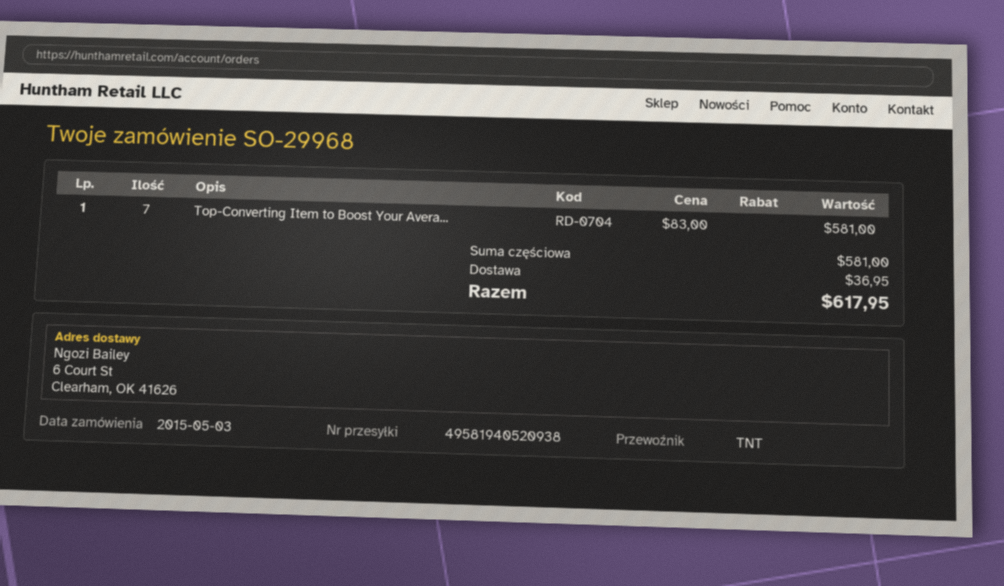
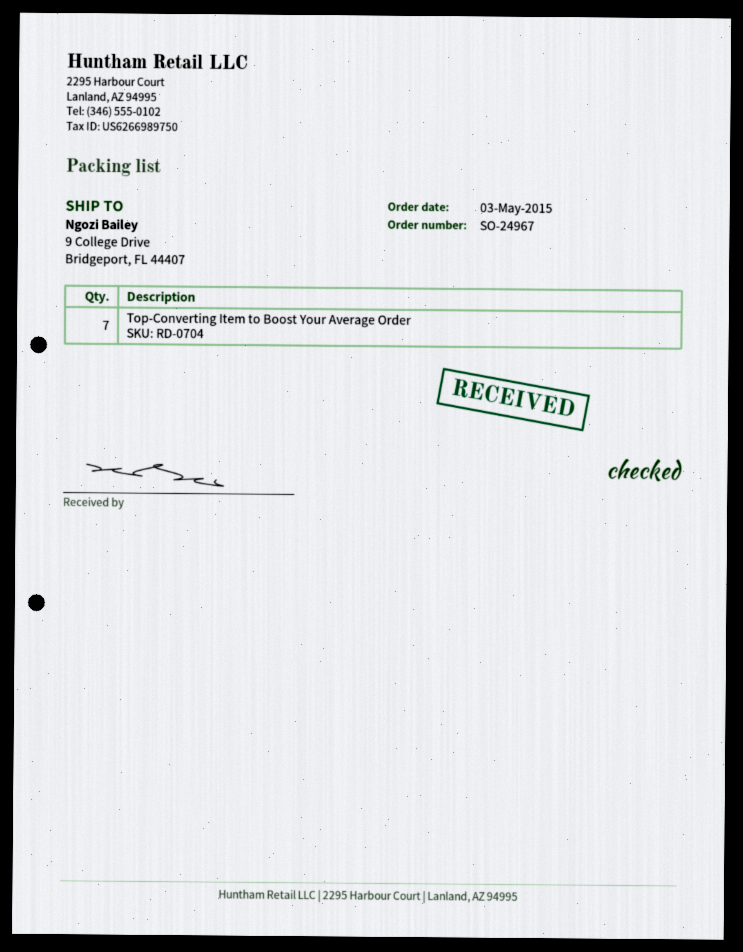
order number: SO-29968 -> SO-24967
ship to: 6 Court St, Clearham, OK 41626 -> 9 College Drive, Bridgeport, FL 44407

